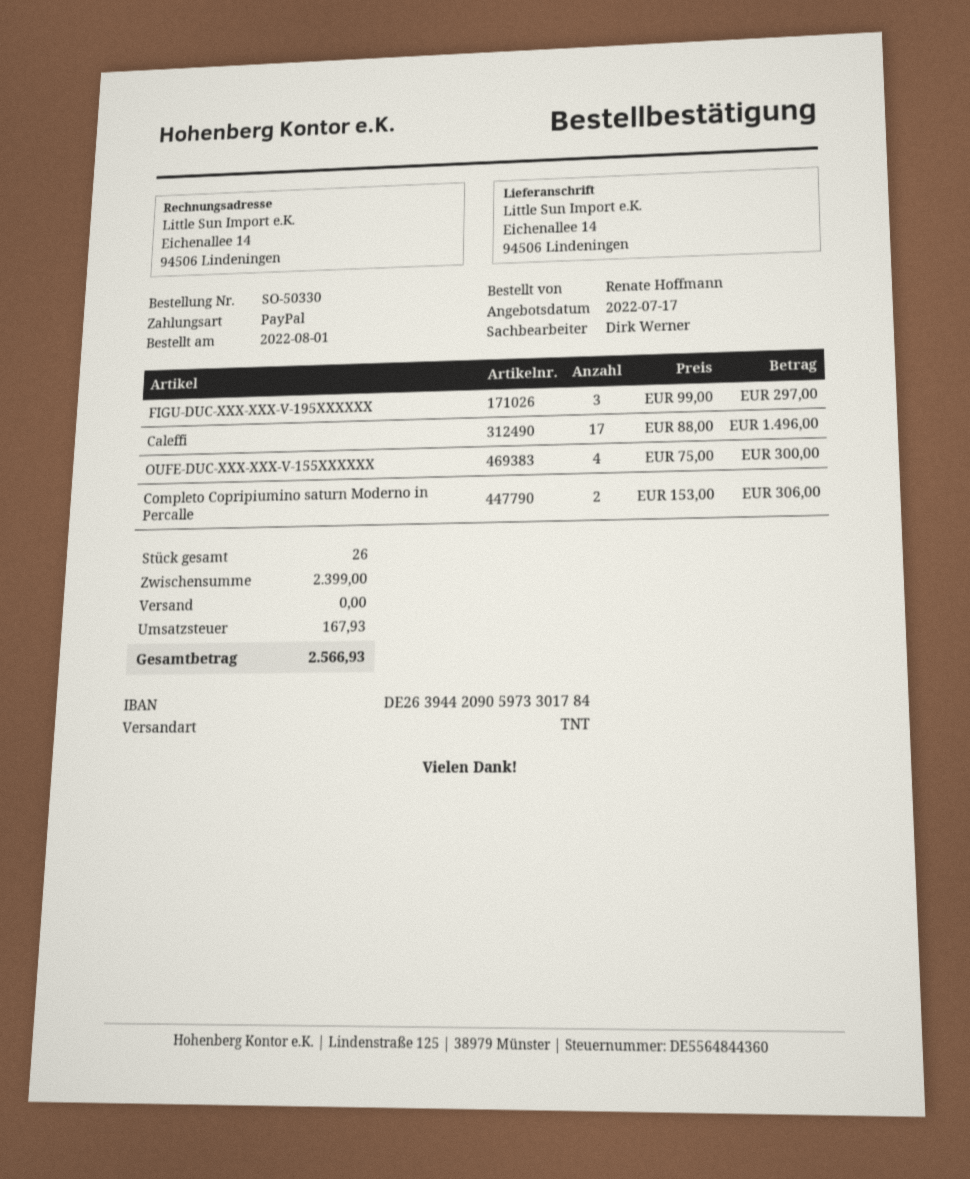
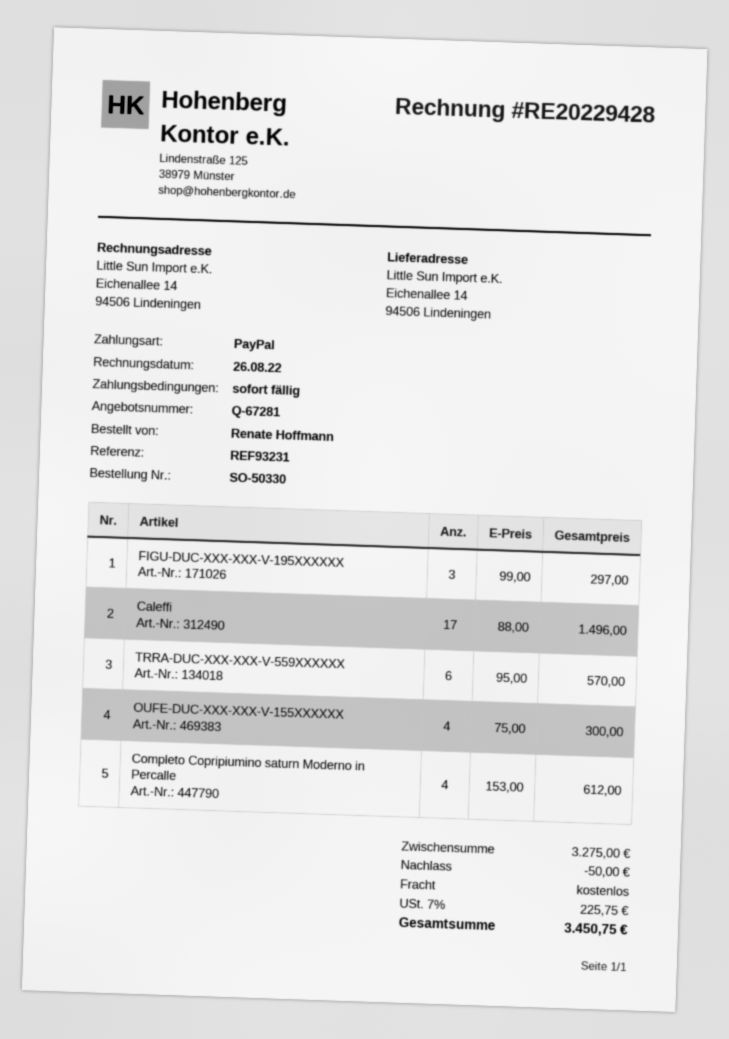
Completo Copripiumino saturn Moderno in Percalle: 2 x 153.00 = 306.00 -> 4 x 153.00 = 612.00
TRRA-DUC-XXX-XXX-V-559XXXXXX: none -> 6 x 95.00 = 570.00
subtotal: 2399.00 -> 3275.00
discount: none -> 50.00
tax: 167.93 -> 225.75
total: 2566.93 -> 3450.75

